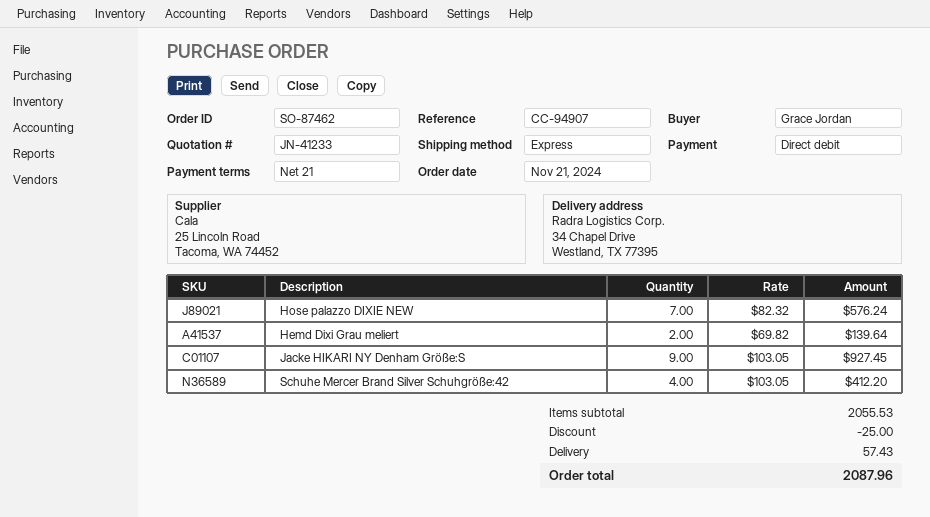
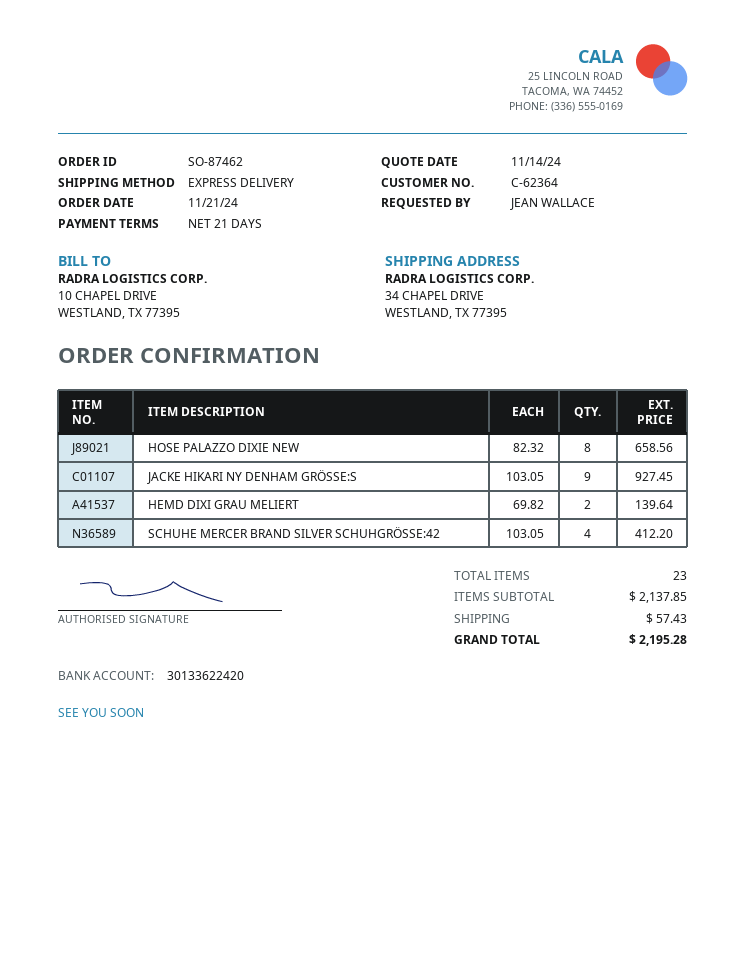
ordered by: Grace Jordan -> JEAN WALLACE
Hose palazzo DIXIE NEW: 7 x 82.32 = 576.24 -> 8 x 82.32 = 658.56
subtotal: 2055.53 -> 2137.85
discount: 25.00 -> none
total: 2087.96 -> 2195.28

